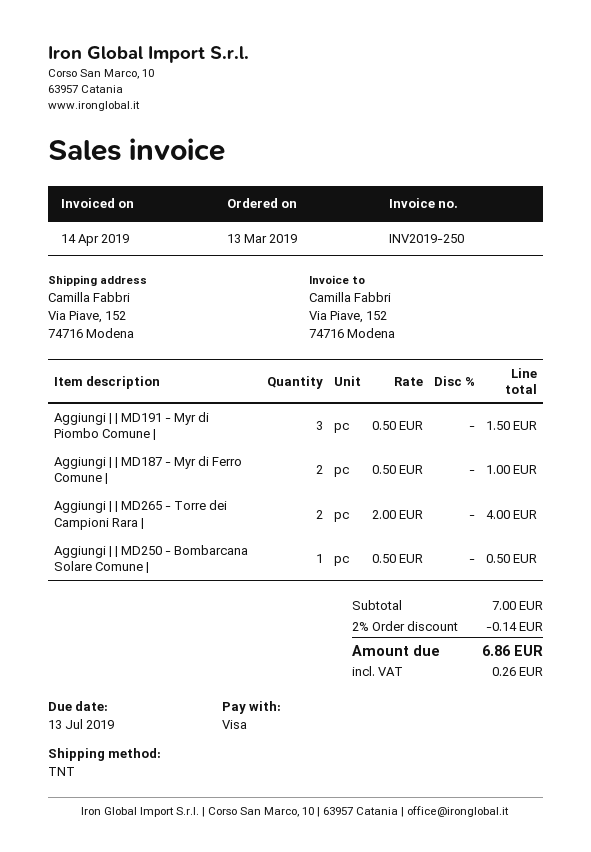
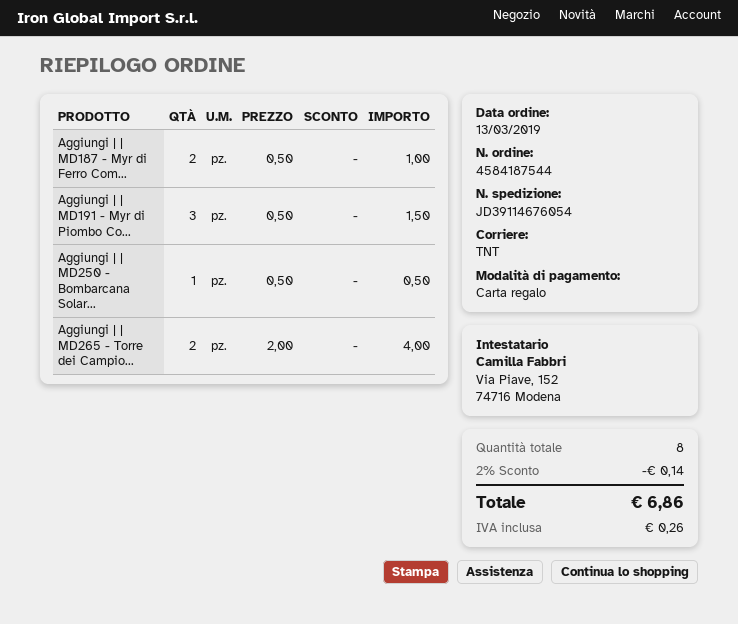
payment method: Visa -> gift card

